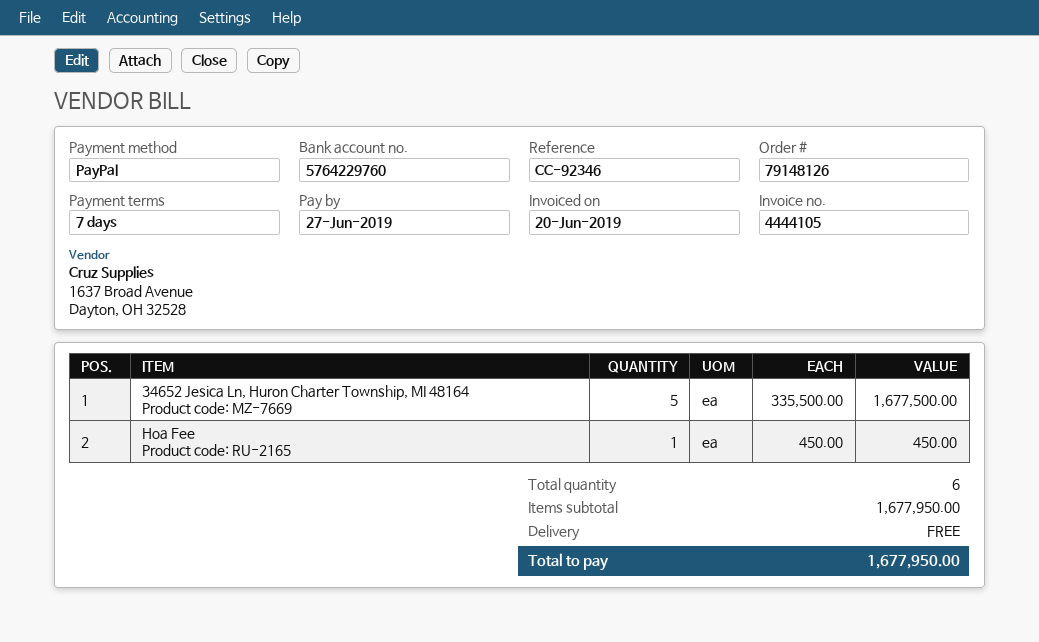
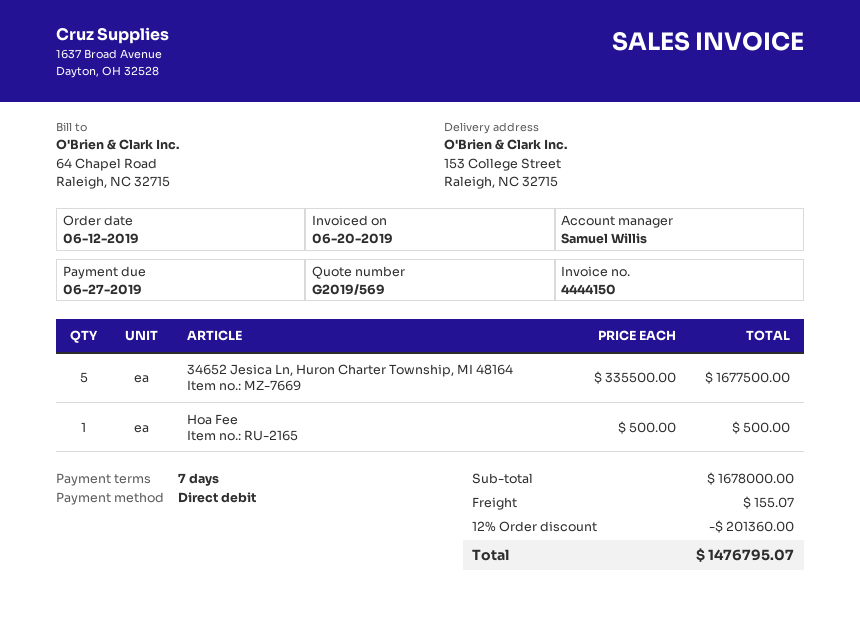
invoice number: 4444105 -> 4444150
payment method: PayPal -> direct debit
Hoa Fee: 1 x 450.00 = 450.00 -> 1 x 500.00 = 500.00
subtotal: 1677950.00 -> 1678000.00
discount: none -> 12% = 201360.00
shipping: 0.00 -> 155.07
total: 1677950.00 -> 1476795.07

